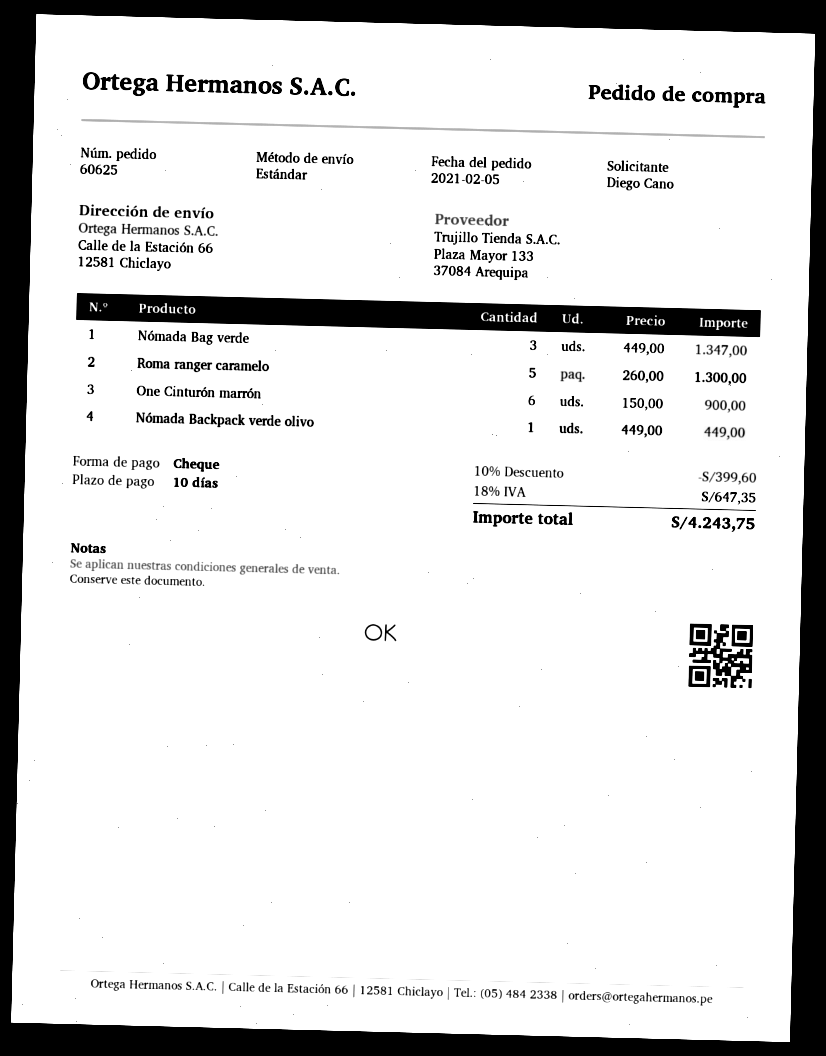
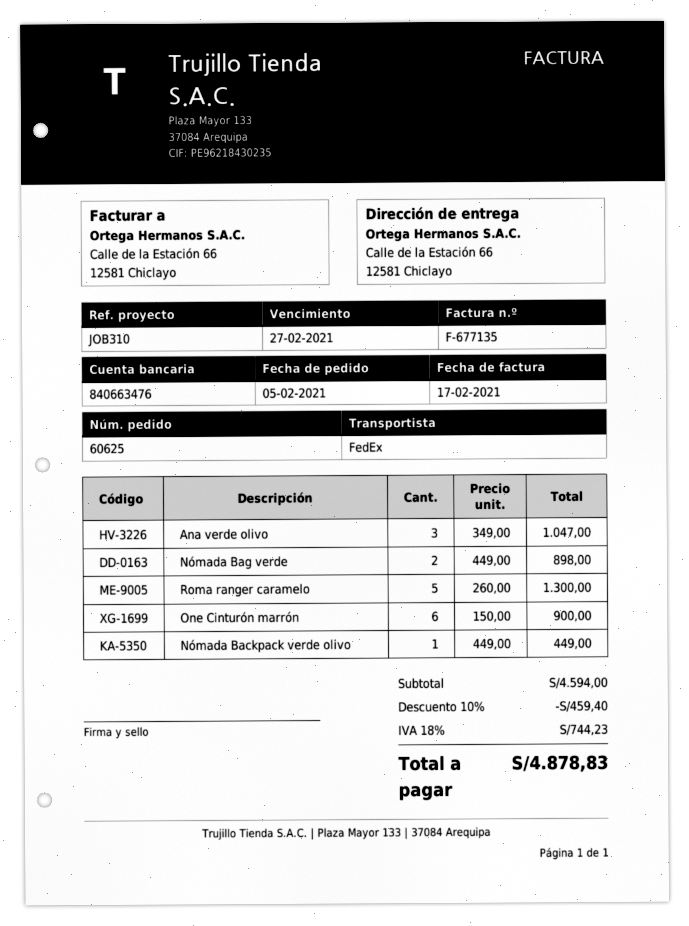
shipping method: standard -> FedEx
Nómada Bag verde: 3 x 449.00 = 1347.00 -> 2 x 449.00 = 898.00
Ana verde olivo: none -> 3 x 349.00 = 1047.00
discount: 10% = 399.60 -> 10% = 459.40
tax: 18% = 647.35 -> 18% = 744.23
total: 4243.75 -> 4878.83

